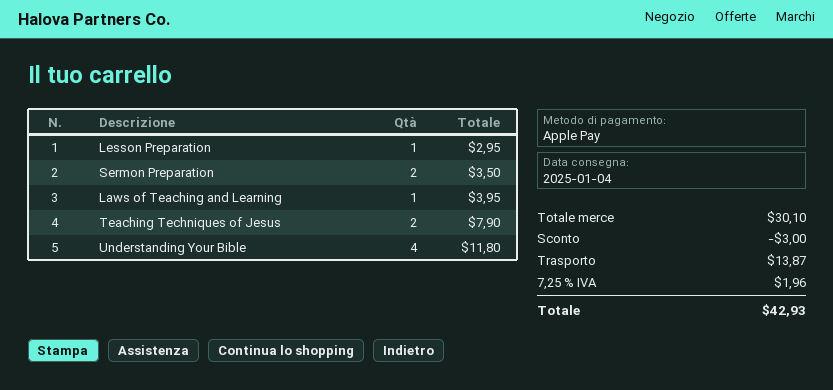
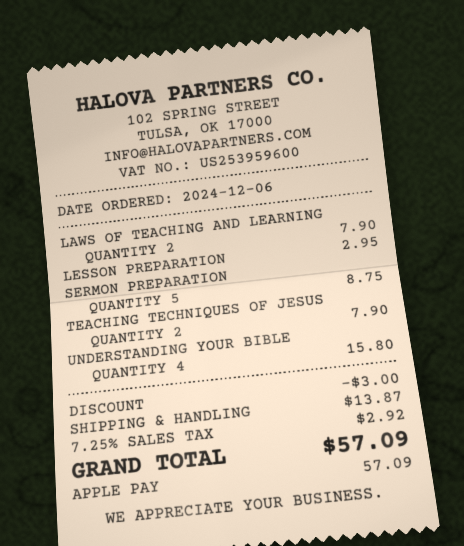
Sermon Preparation: 2 for 3.50 -> 5 for 8.75
Laws of Teaching and Learning: 1 for 3.95 -> 2 for 7.90
Understanding Your Bible: 4 for 11.80 -> 4 for 15.80
tax: 7.25% = 1.96 -> 7.25% = 2.92
total: 42.93 -> 57.09

